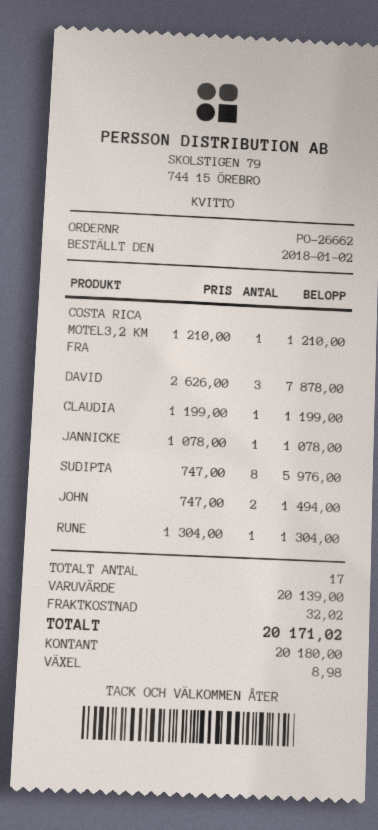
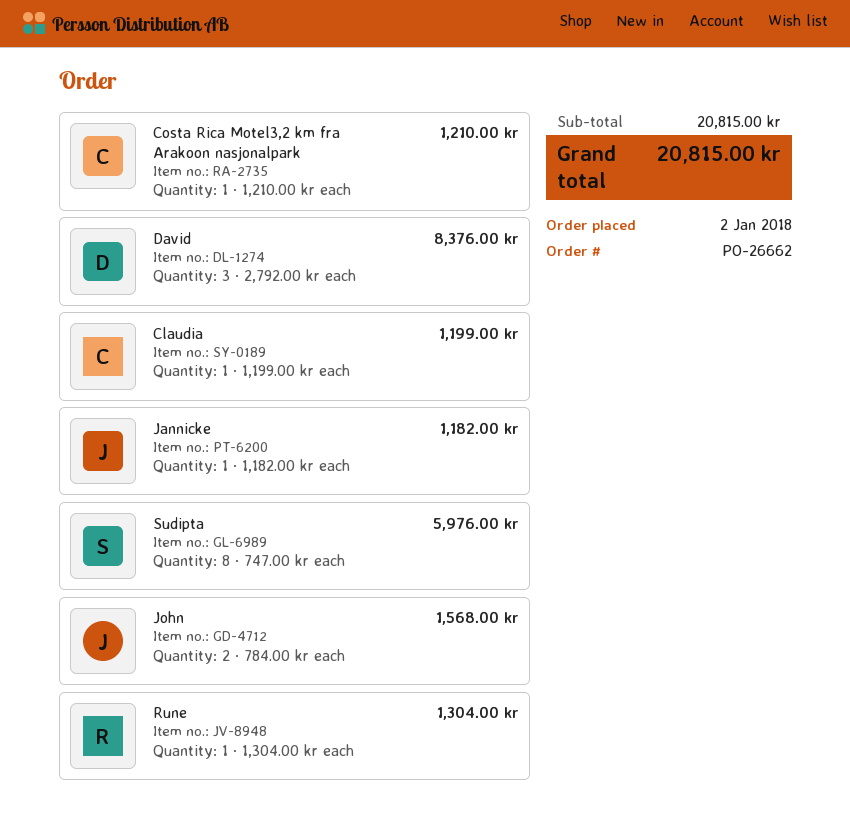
DAVID: 3 x 2626.00 = 7878.00 -> 3 x 2792.00 = 8376.00
JANNICKE: 1 x 1078.00 = 1078.00 -> 1 x 1182.00 = 1182.00
JOHN: 2 x 747.00 = 1494.00 -> 2 x 784.00 = 1568.00
subtotal: 20139.00 -> 20815.00
shipping: 32.02 -> none
total: 20171.02 -> 20815.00

